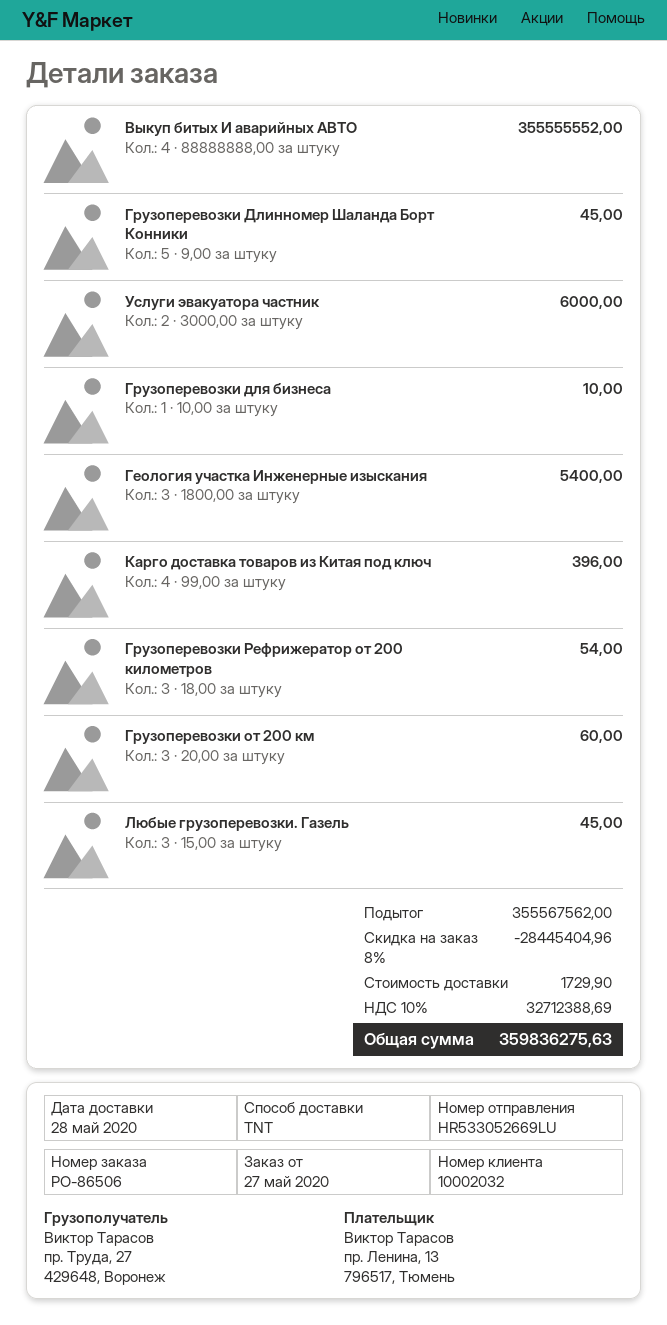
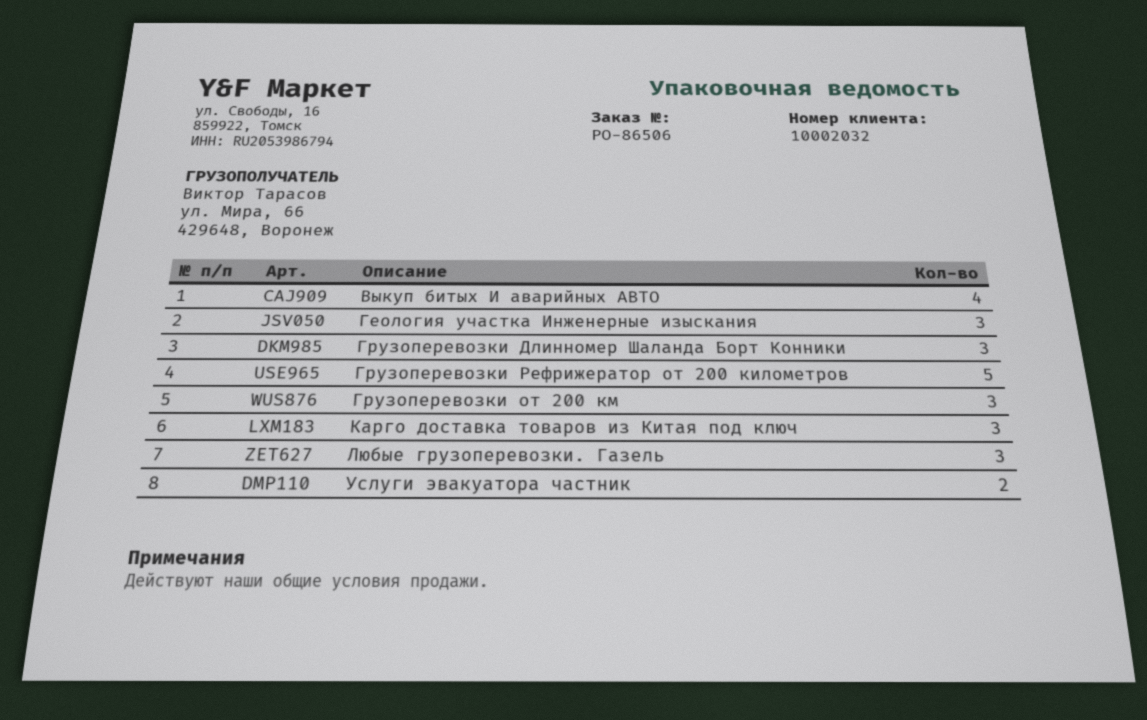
ship to: пр. Труда, 27, 429648, Воронеж -> ул. Мира, 66, 429648, Воронеж
Грузоперевозки Длинномер Шаланда Борт Конники: 5 -> 3
Грузоперевозки для бизнеса: 1 -> none
Карго доставка товаров из Китая под ключ: 4 -> 3
Грузоперевозки Рефрижератор от 200 километров: 3 -> 5

